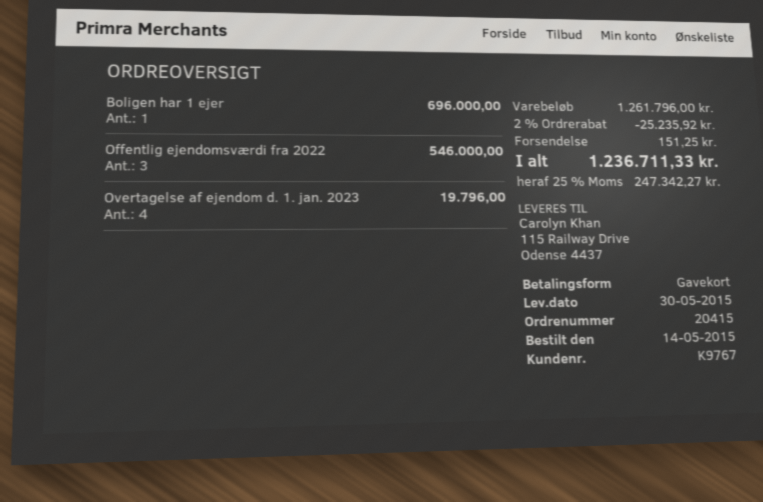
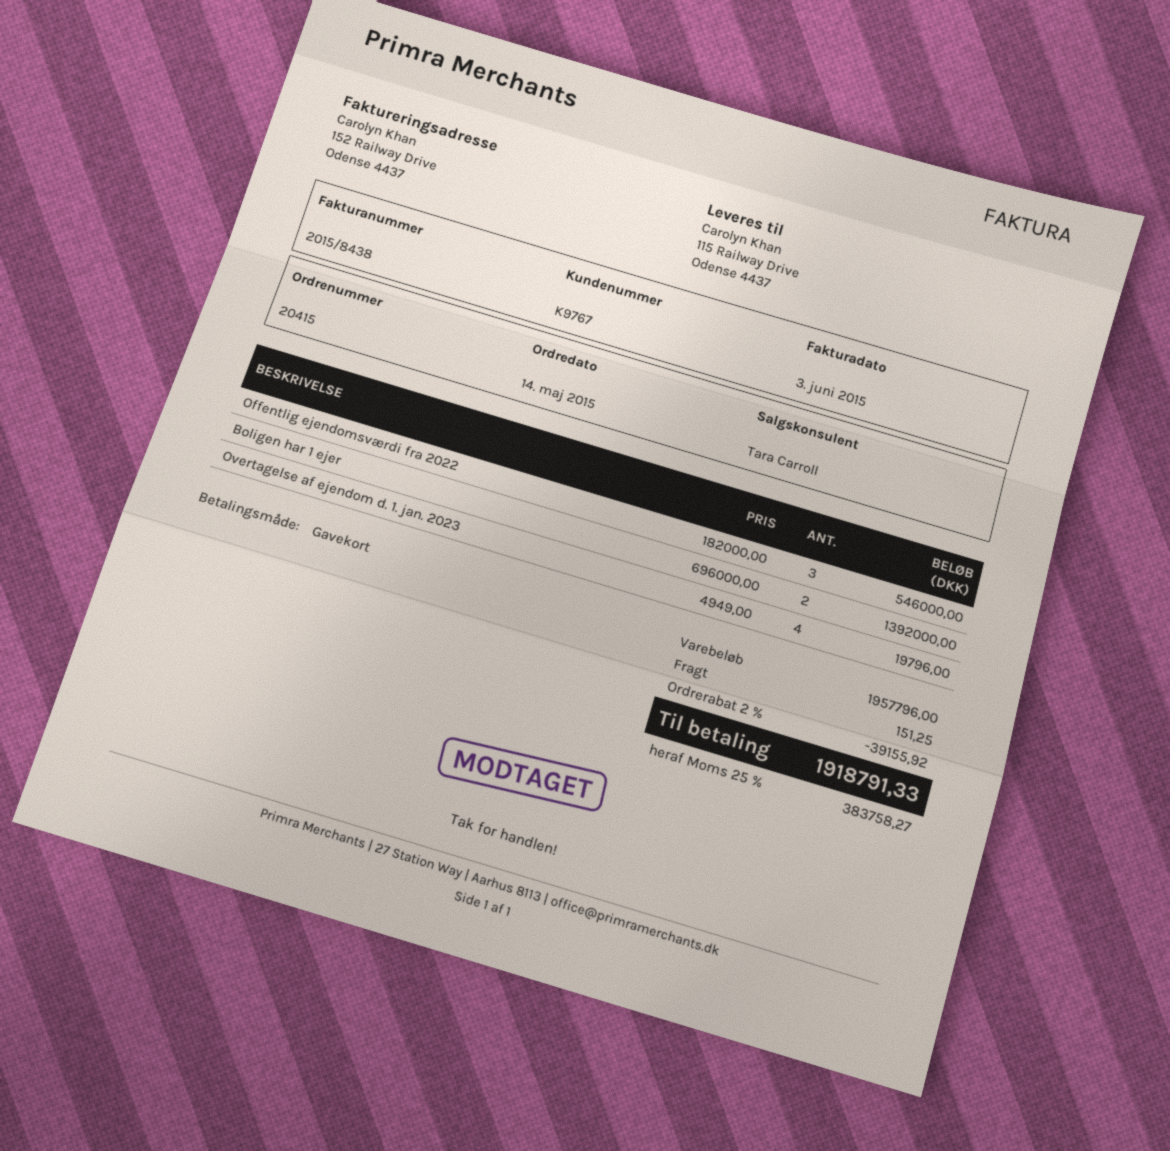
Boligen har 1 ejer: 1 for 696000.00 -> 2 for 1392000.00
subtotal: 1261796.00 -> 1957796.00
discount: 2% = 25235.92 -> 2% = 39155.92
tax: 25% = 247342.27 -> 25% = 383758.27
total: 1236711.33 -> 1918791.33

